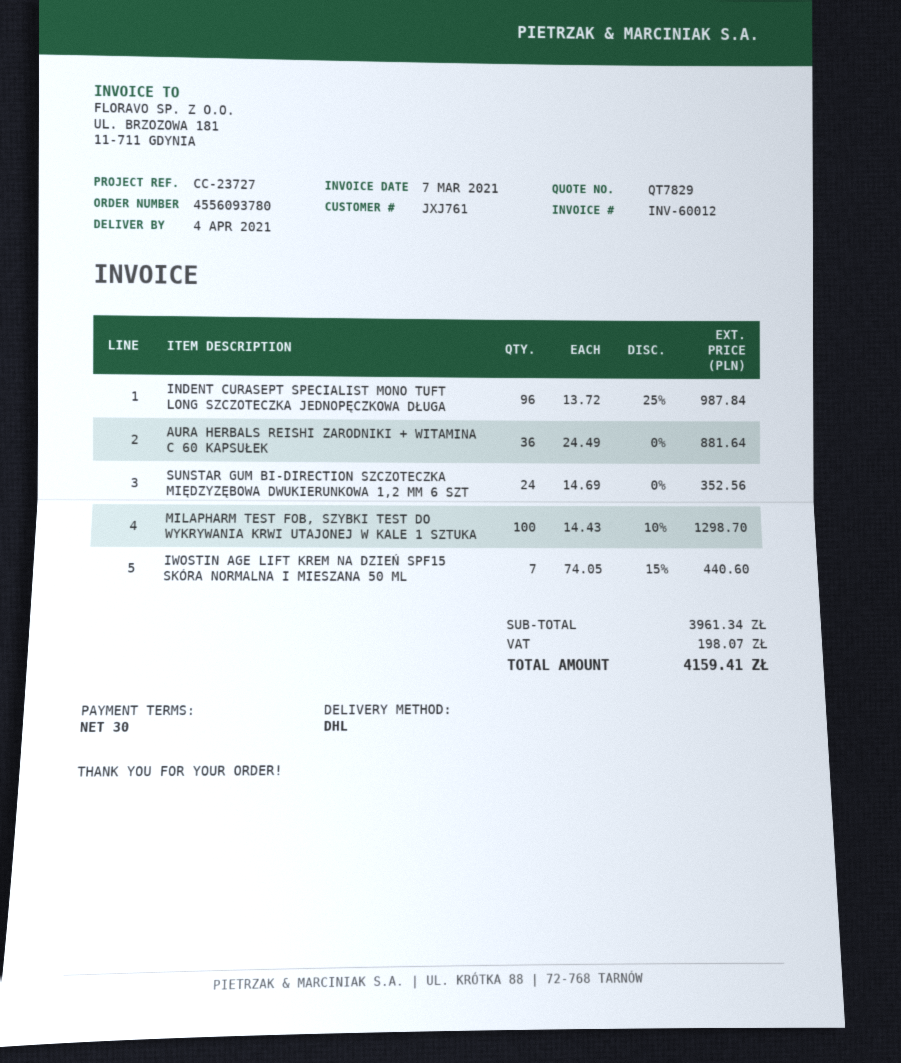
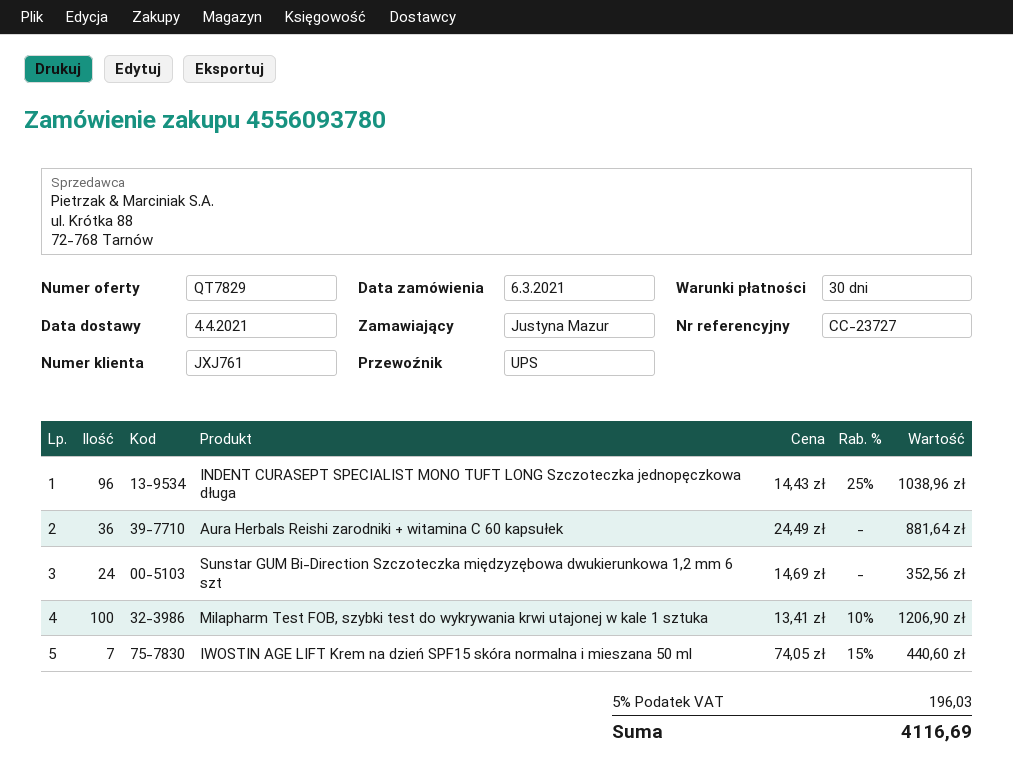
shipping method: DHL -> UPS
INDENT CURASEPT SPECIALIST MONO TUFT LONG SZCZOTECZKA JEDNOPĘCZKOWA DŁUGA: 96 x 13.72 - 25% = 987.84 -> 96 x 14.43 - 25% = 1038.96
MILAPHARM TEST FOB, SZYBKI TEST DO WYKRYWANIA KRWI UTAJONEJ W KALE 1 SZTUKA: 100 x 14.43 - 10% = 1298.70 -> 100 x 13.41 - 10% = 1206.90
tax: 198.07 -> 196.03
total: 4159.41 -> 4116.69

